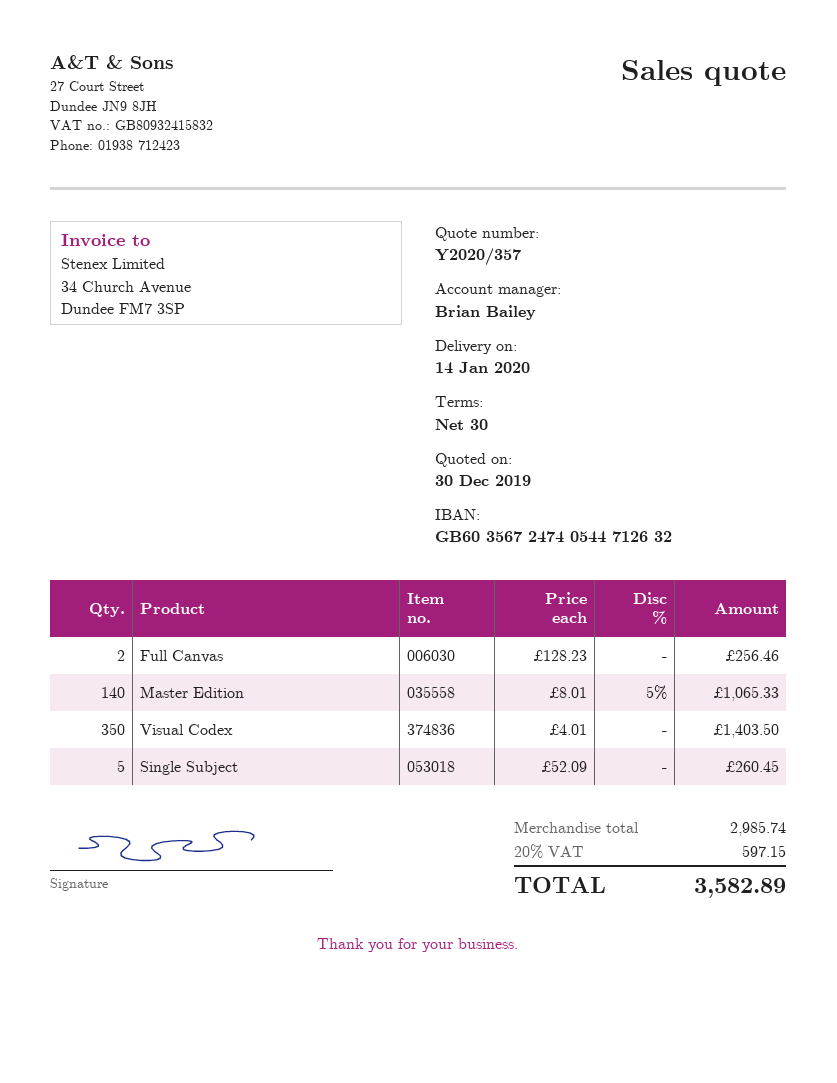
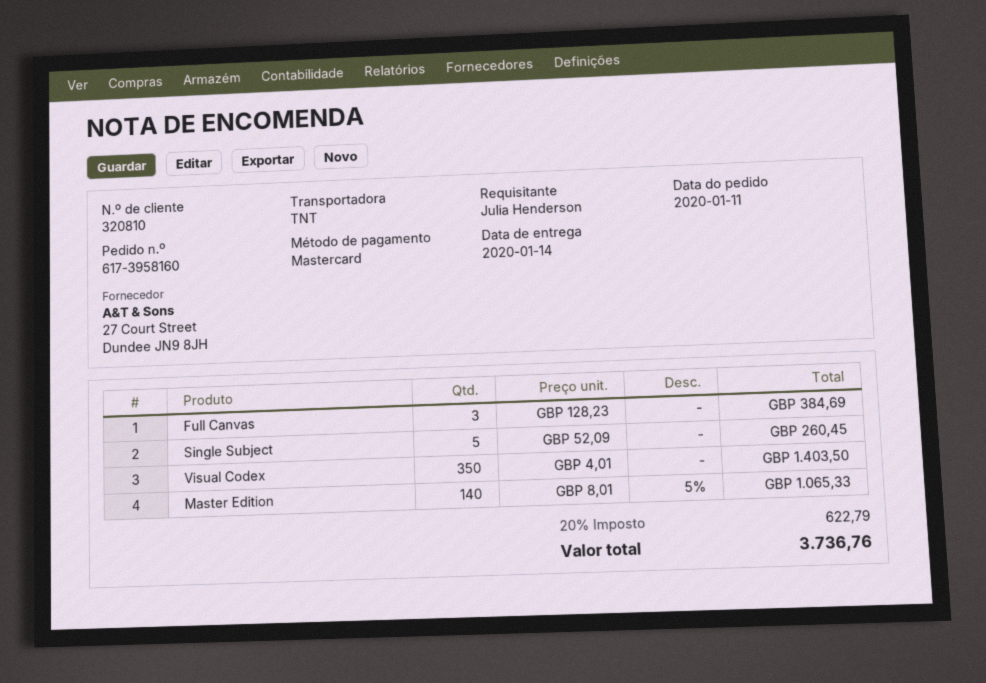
Full Canvas: 2 x 128.23 = 256.46 -> 3 x 128.23 = 384.69
tax: 20% = 597.15 -> 20% = 622.79
total: 3582.89 -> 3736.76

